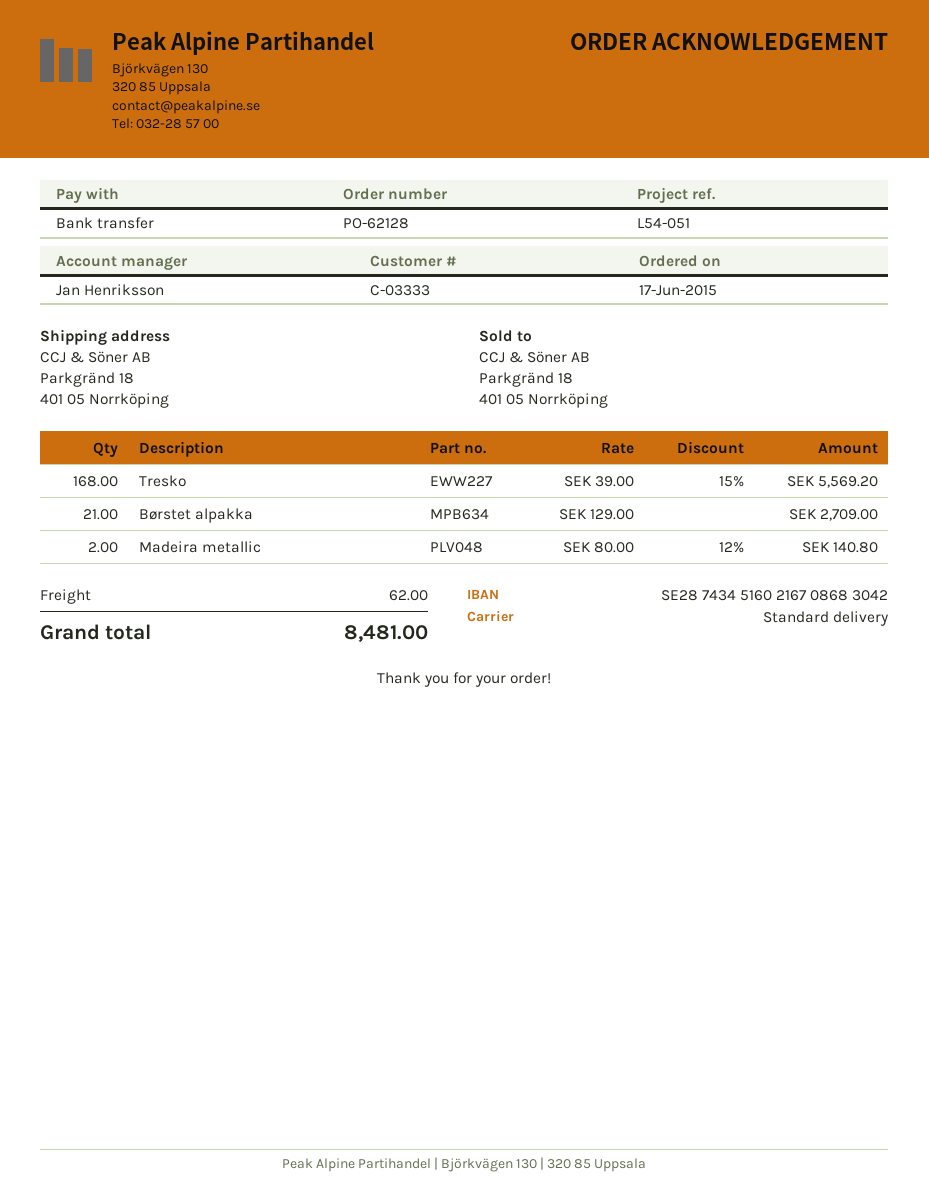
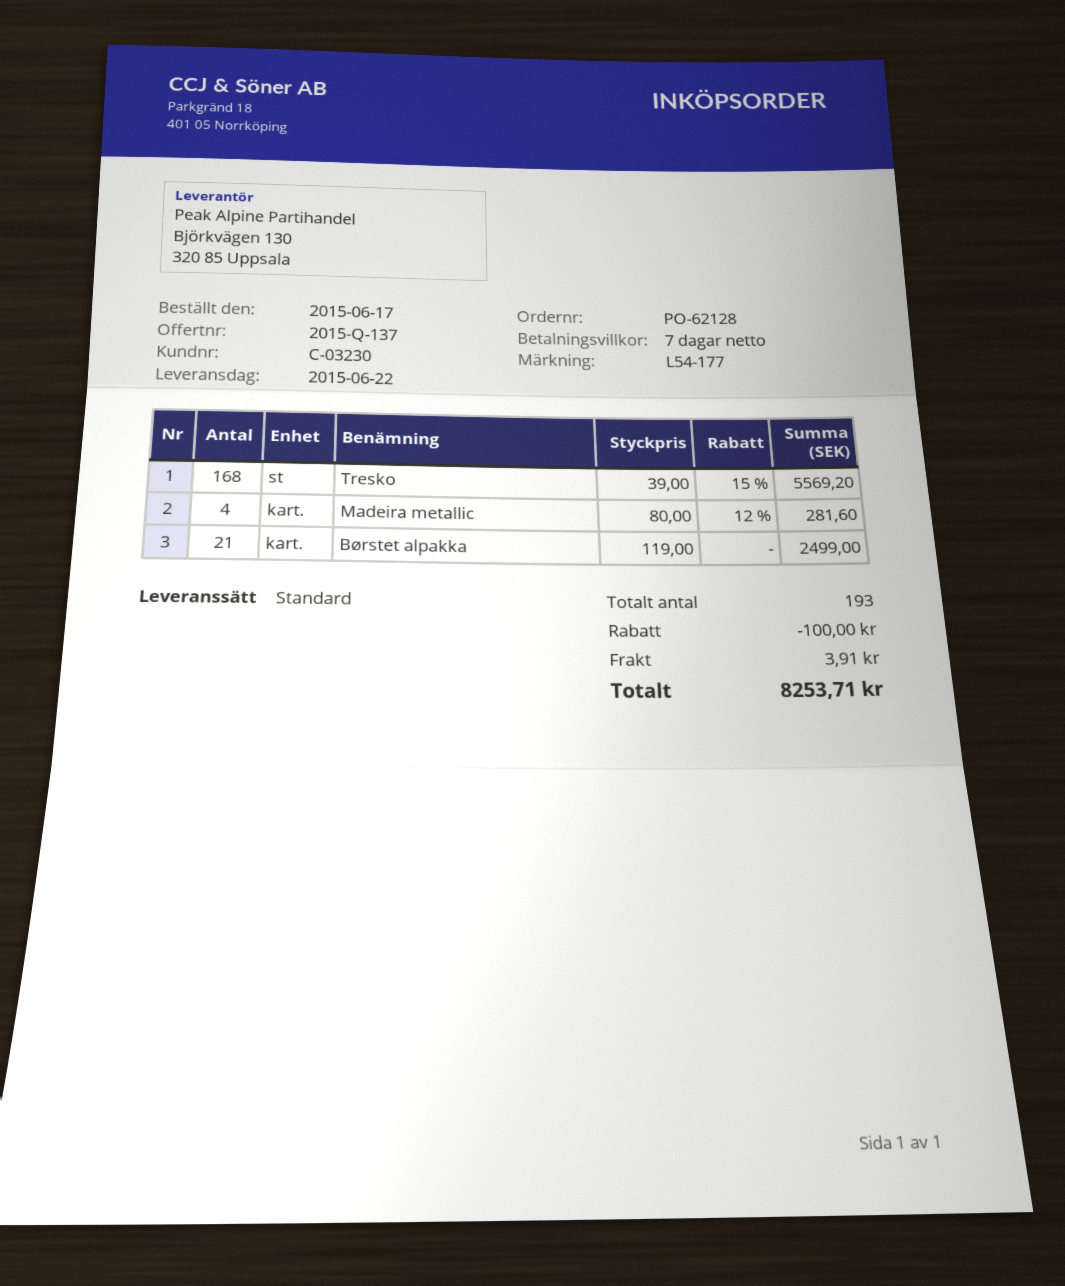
customer number: C-03333 -> C-03230
reference: L54-051 -> L54-177
Børstet alpakka: 21 x 129.00 = 2709.00 -> 21 x 119.00 = 2499.00
Madeira metallic: 2 x 80.00 - 12% = 140.80 -> 4 x 80.00 - 12% = 281.60
discount: none -> 100.00
shipping: 62.00 -> 3.91
total: 8481.00 -> 8253.71

